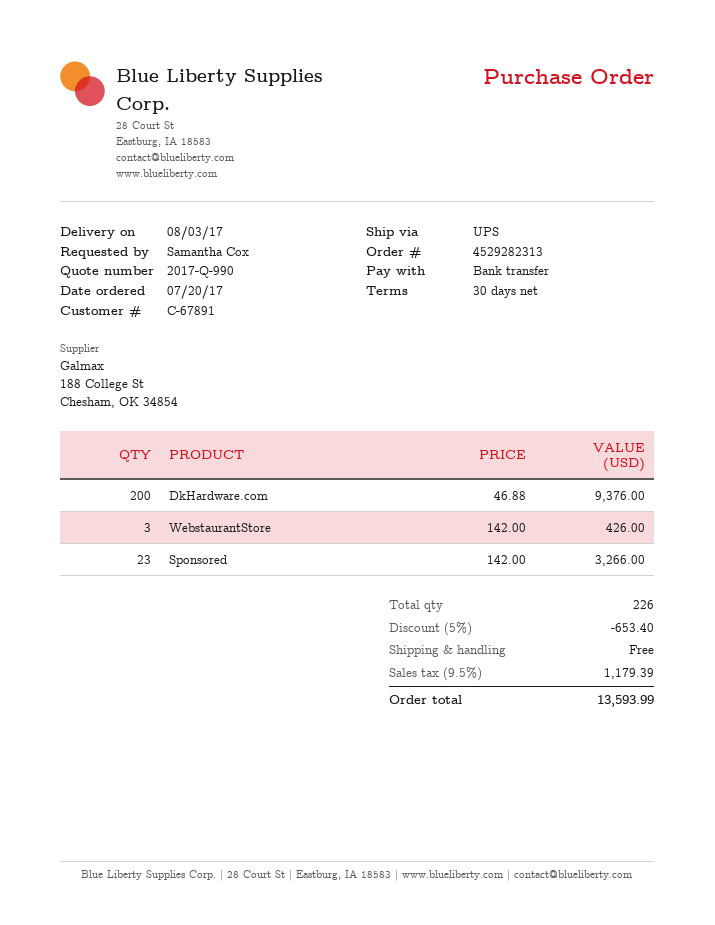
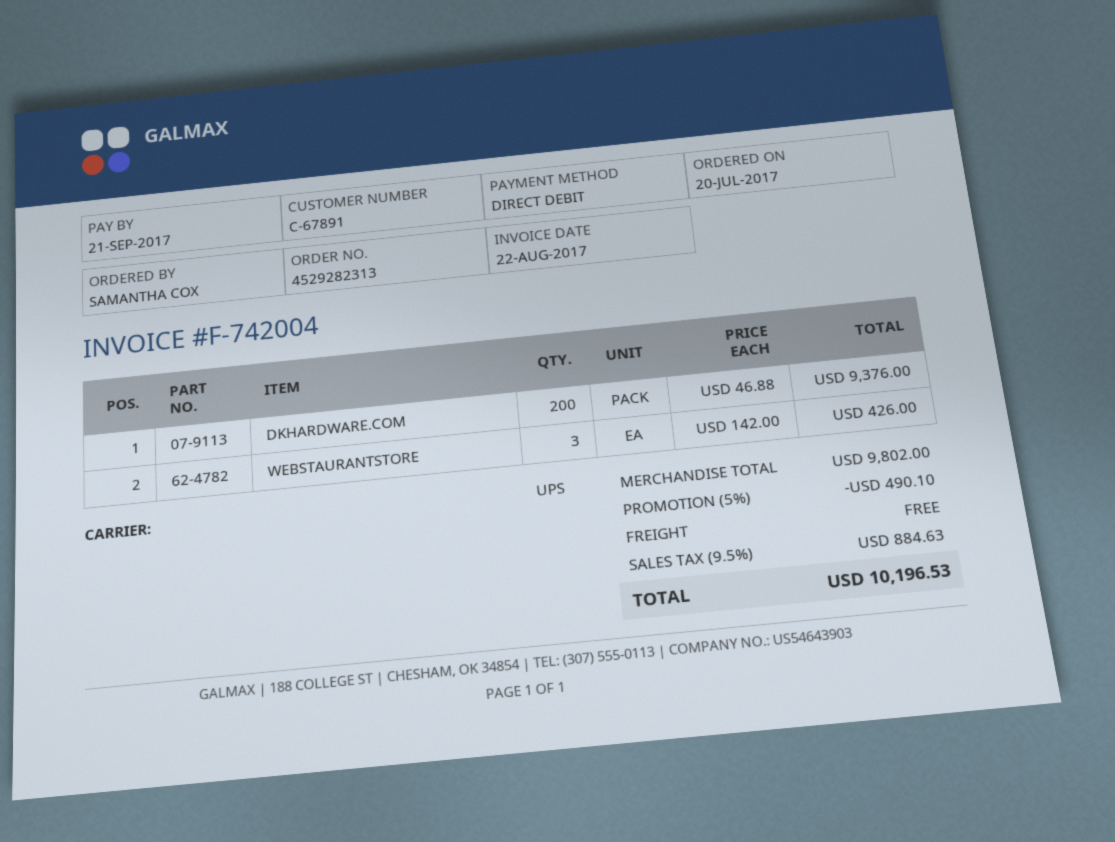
payment method: bank transfer -> direct debit
Sponsored: 23 x 142.00 = 3266.00 -> none
discount: 5% = 653.40 -> 5% = 490.10
tax: 9.5% = 1179.39 -> 9.5% = 884.63
total: 13593.99 -> 10196.53

